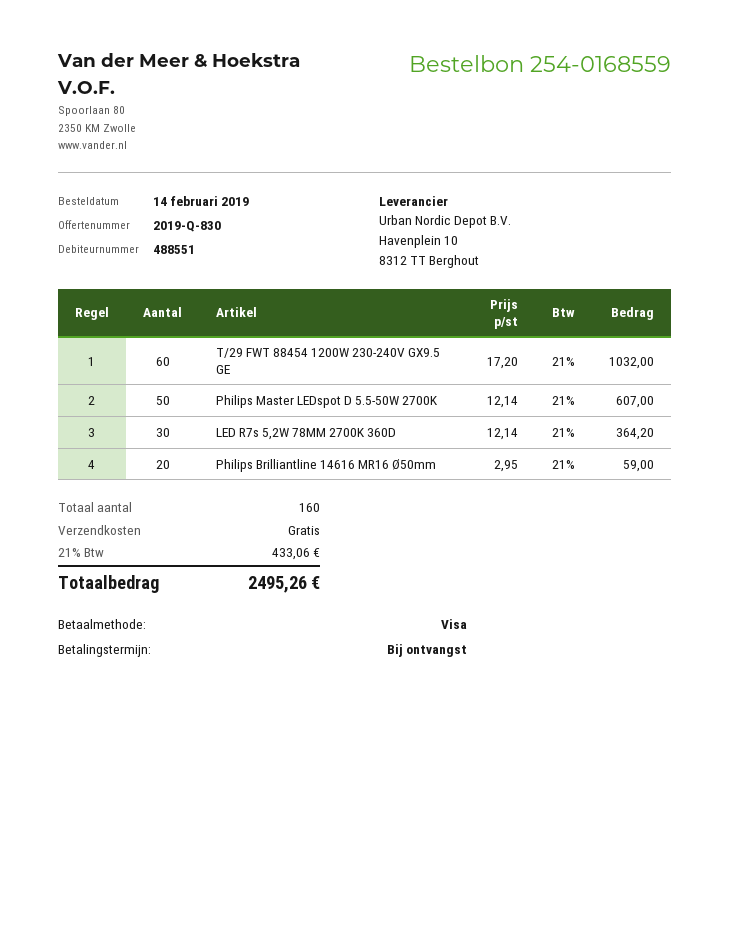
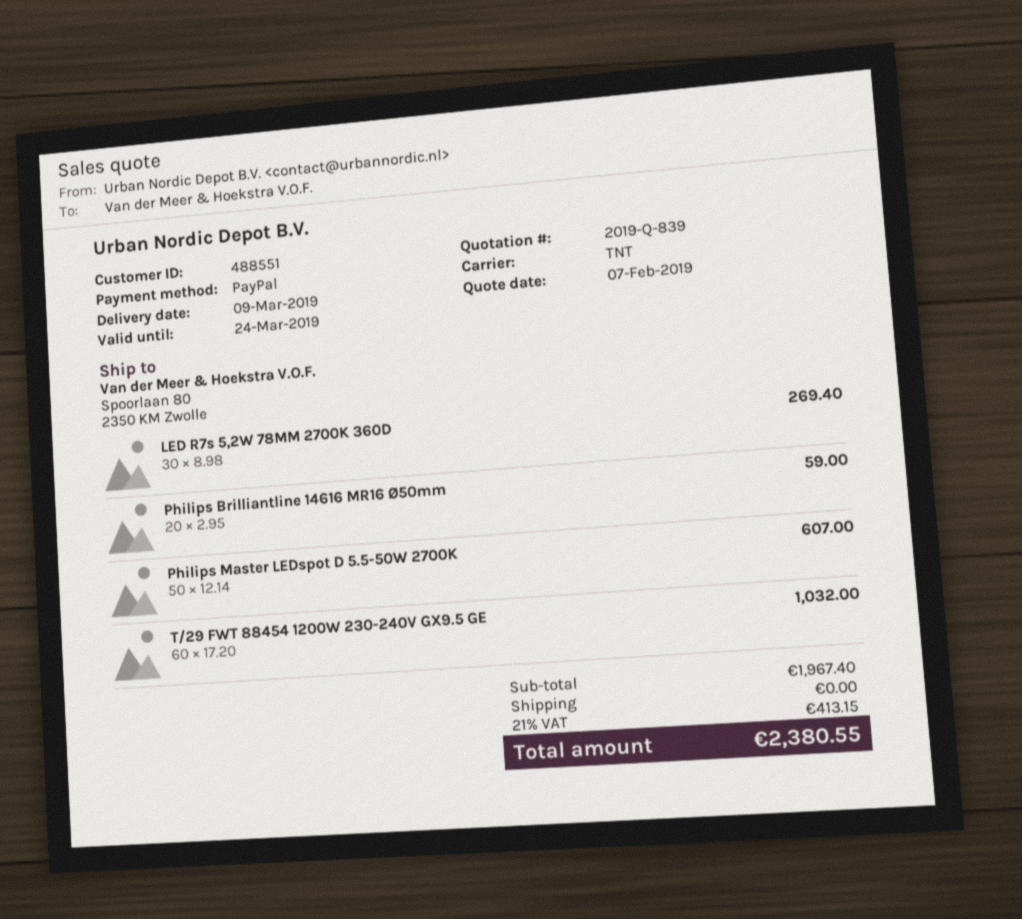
quote number: 2019-Q-830 -> 2019-Q-839
payment method: Visa -> PayPal
LED R7s 5,2W 78MM 2700K 360D: 30 x 12.14 = 364.20 -> 30 x 8.98 = 269.40
tax: 21% = 433.06 -> 21% = 413.15
total: 2495.26 -> 2380.55

